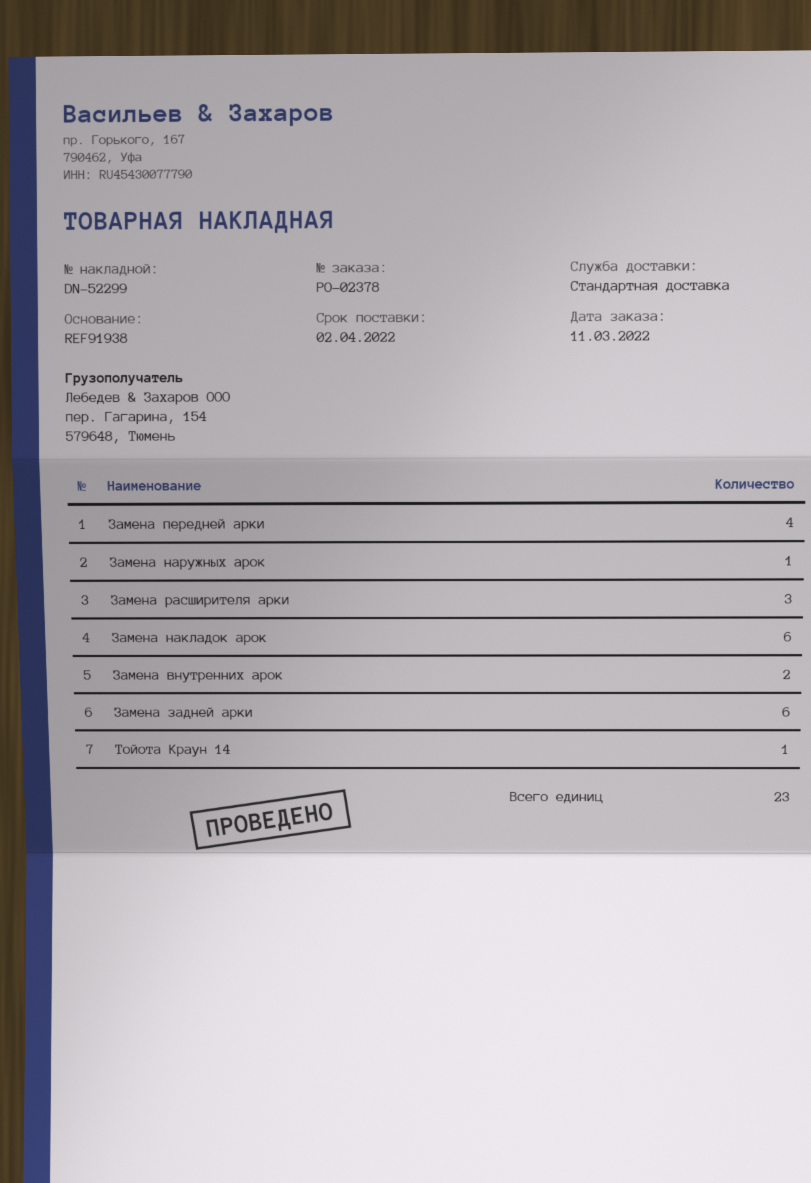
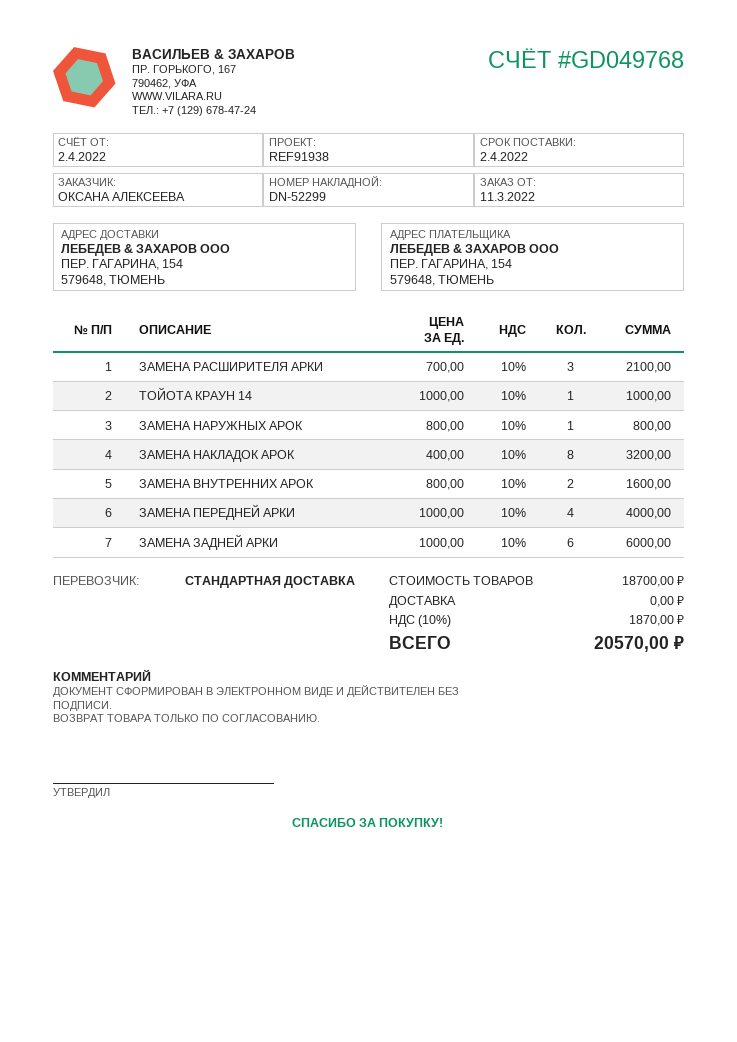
Замена накладок арок: 6 -> 8

